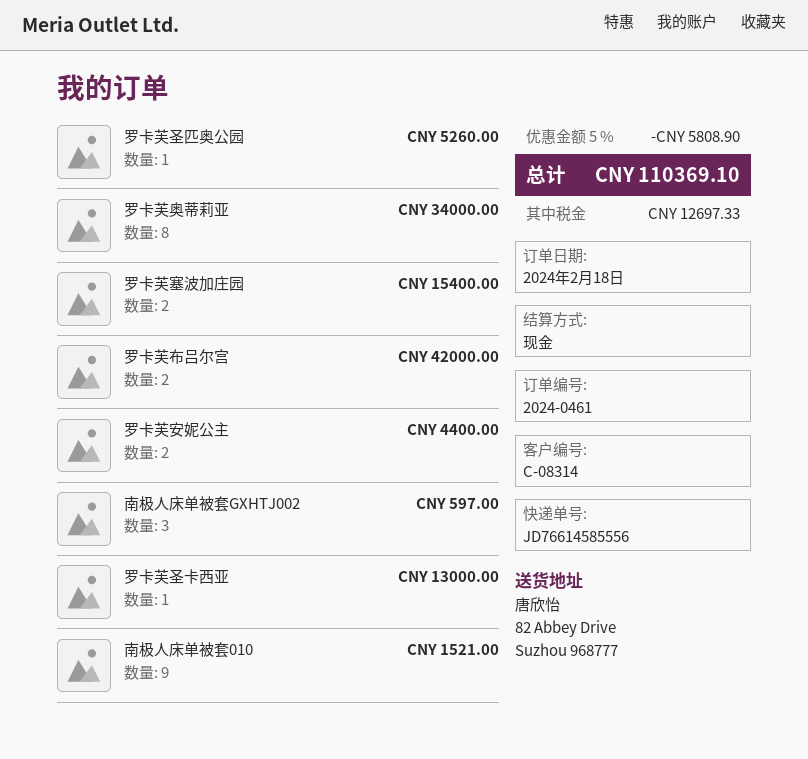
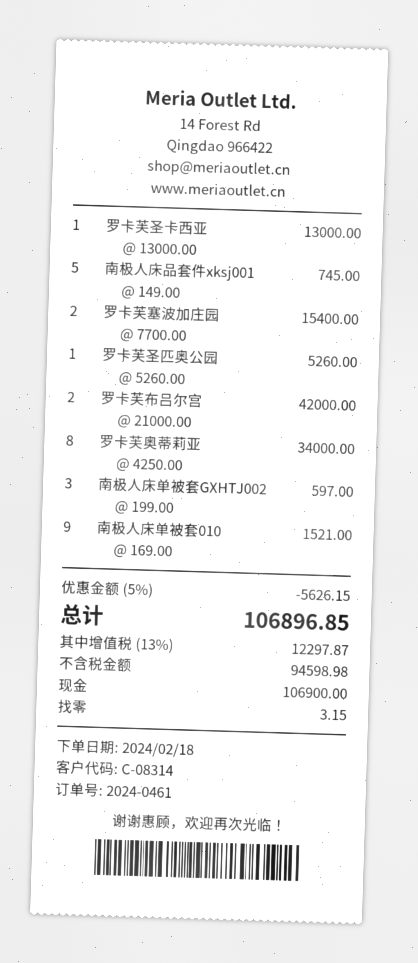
罗卡芙安妮公主: 2 for 4400.00 -> none
南极人床品套件xksj001: none -> 5 for 745.00
discount: 5% = 5808.90 -> 5% = 5626.15
tax: 12697.33 -> 12297.87
total: 110369.10 -> 106896.85

